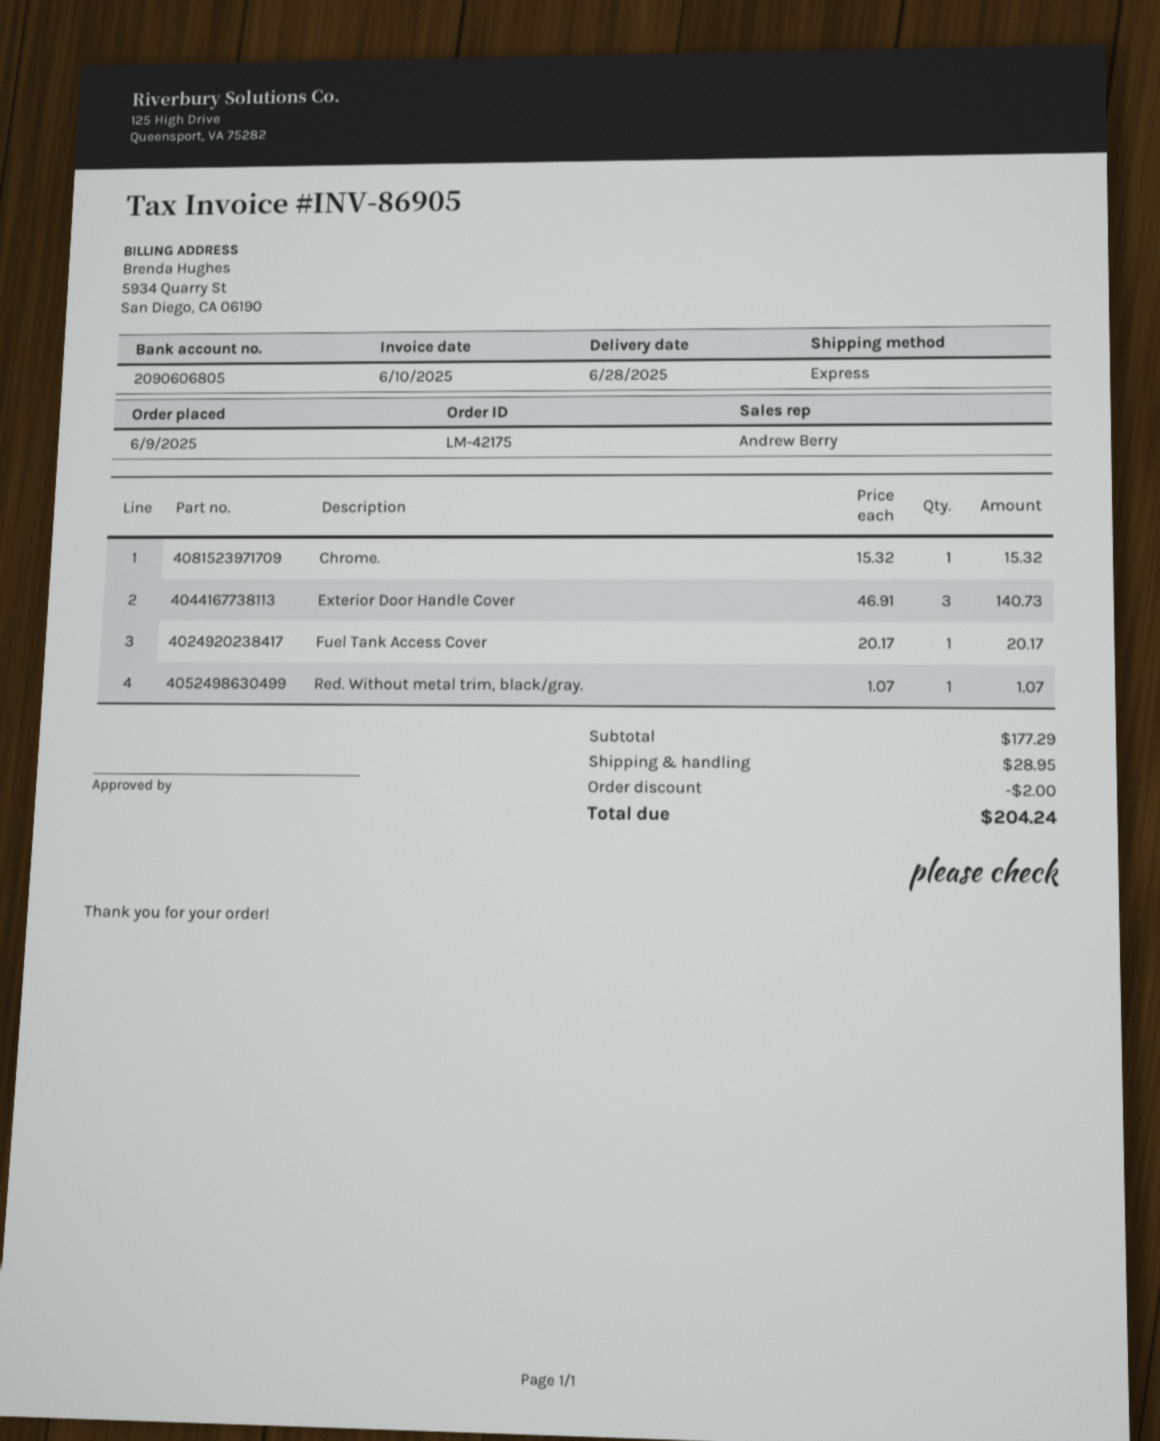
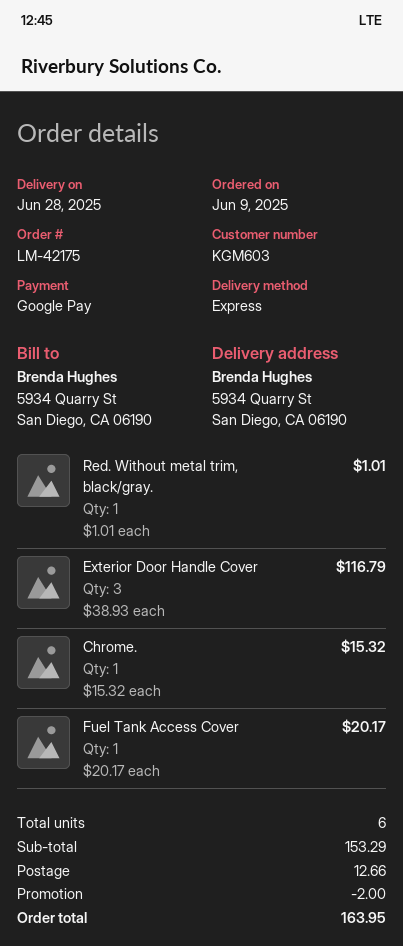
Exterior Door Handle Cover: 3 x 46.91 = 140.73 -> 3 x 38.93 = 116.79
Red. Without metal trim, black/gray.: 1 x 1.07 = 1.07 -> 1 x 1.01 = 1.01
subtotal: 177.29 -> 153.29
shipping: 28.95 -> 12.66
total: 204.24 -> 163.95

